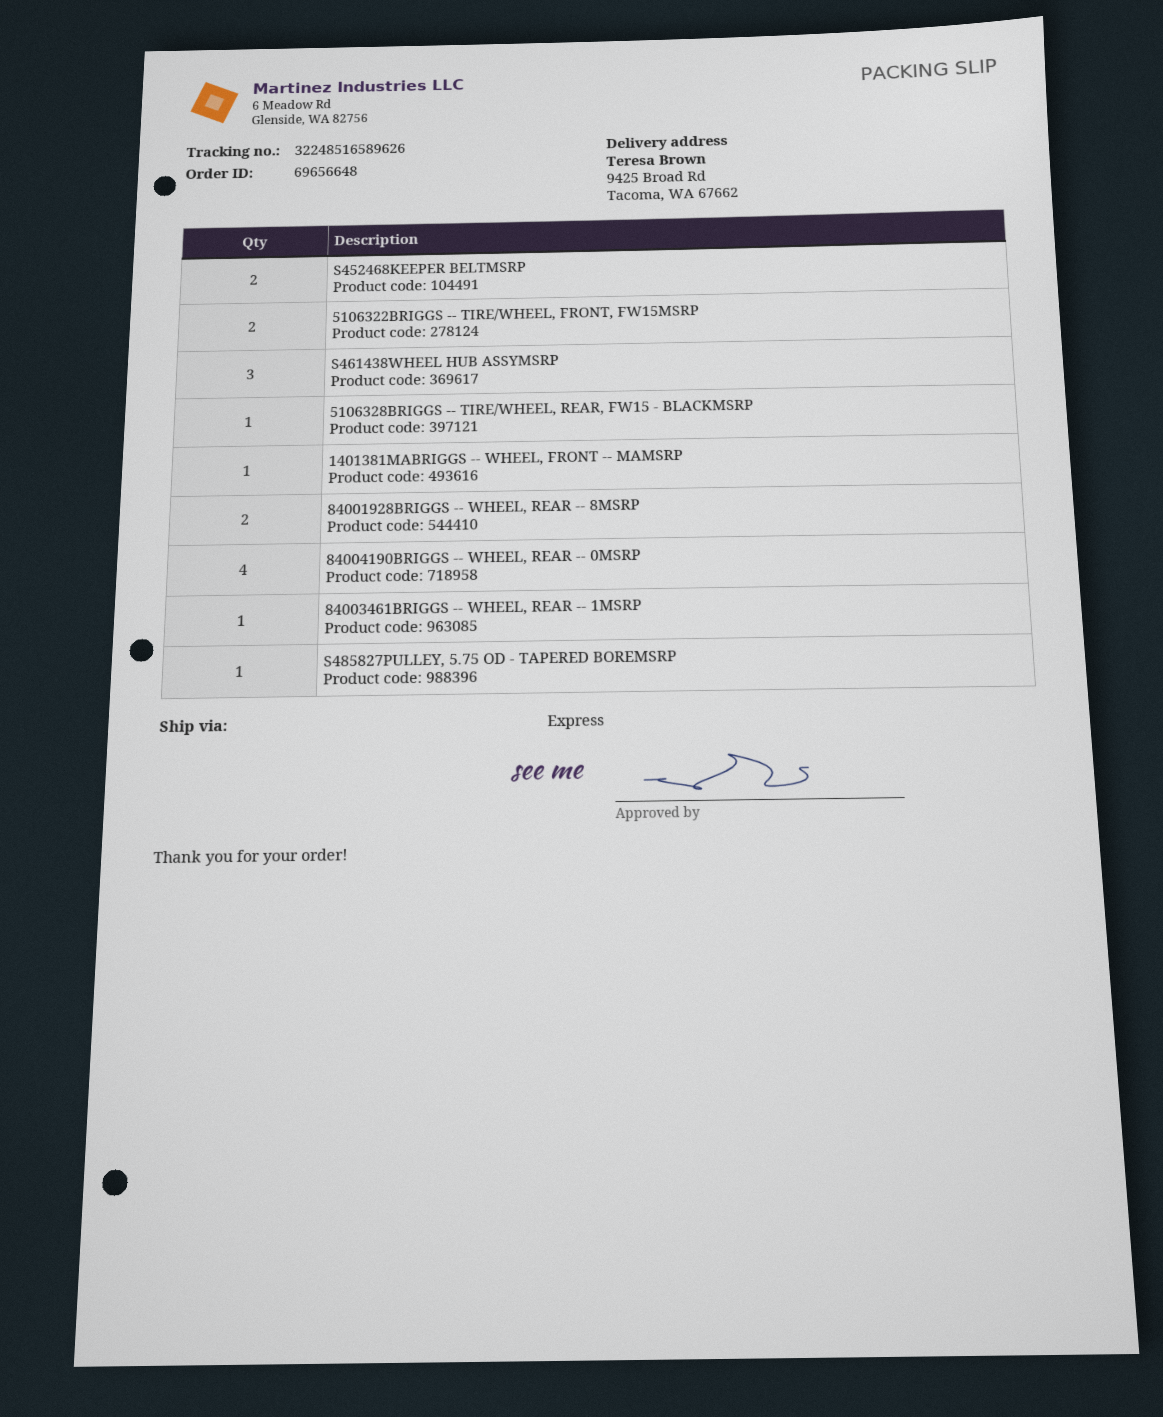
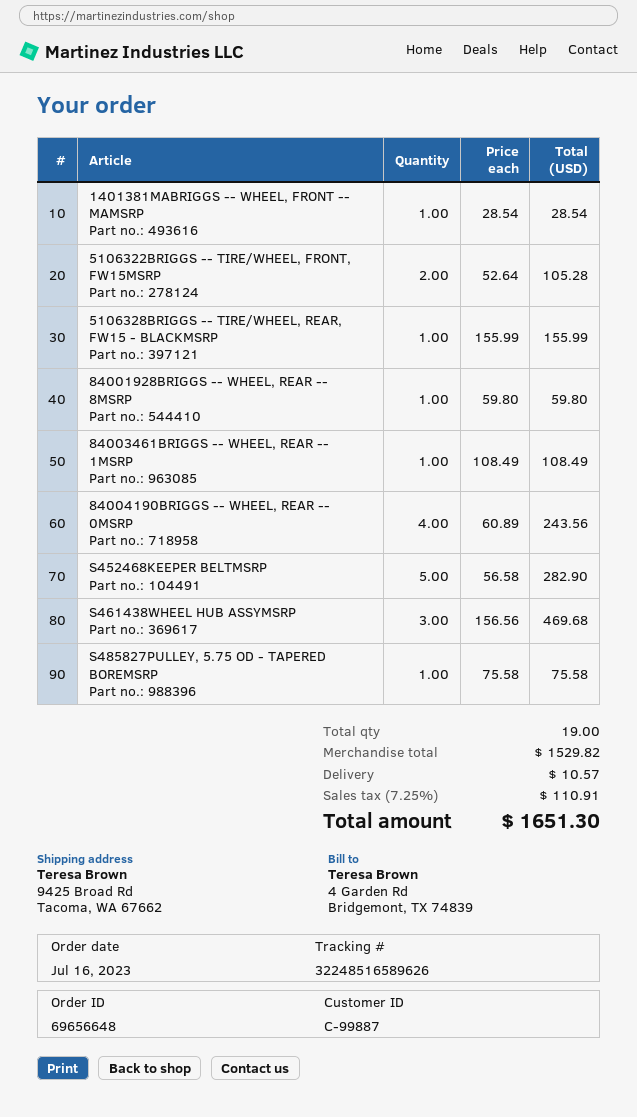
S452468KEEPER BELTMSRP: 2 -> 5
84001928BRIGGS -- WHEEL, REAR -- 8MSRP: 2 -> 1

